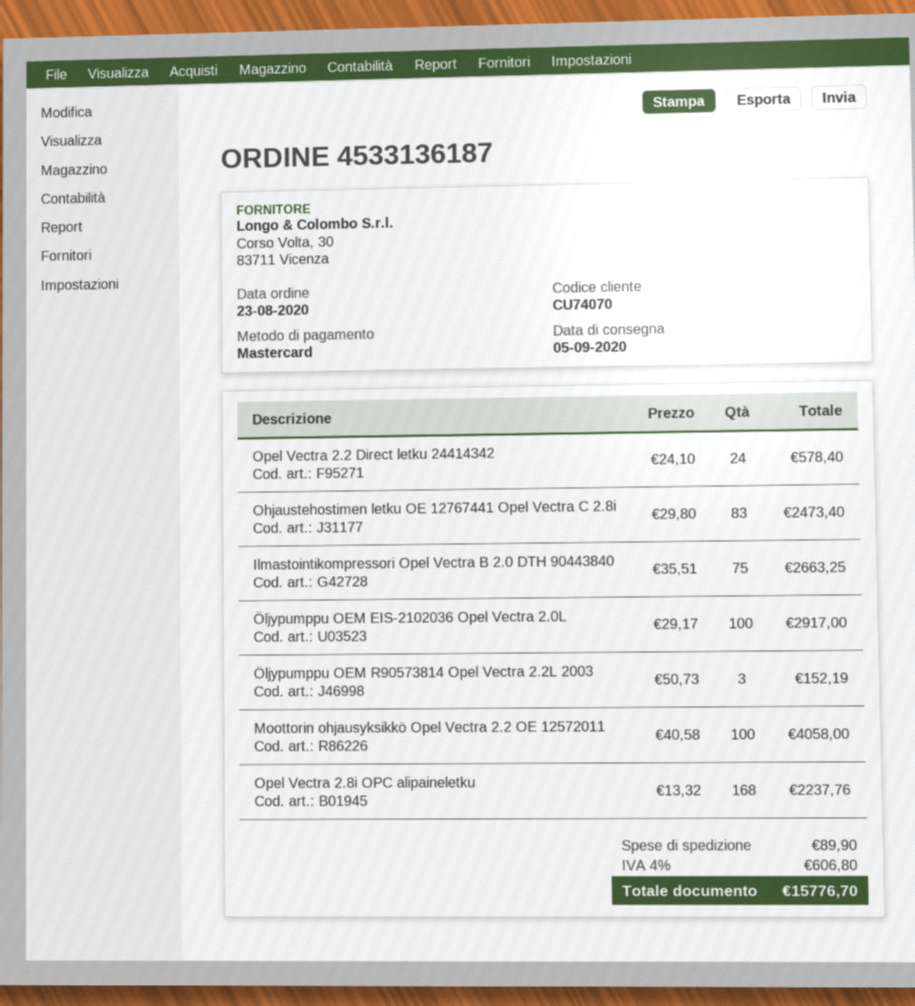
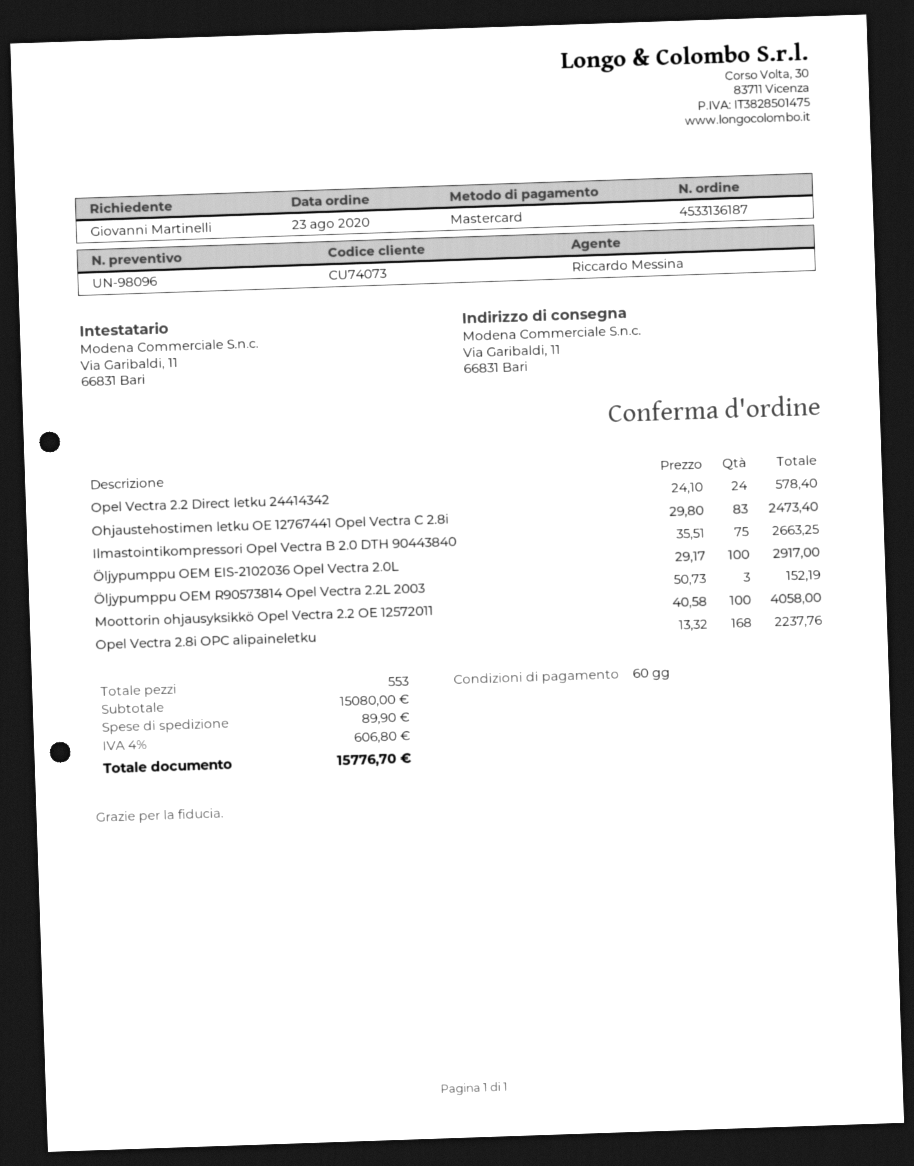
customer number: CU74070 -> CU74073

